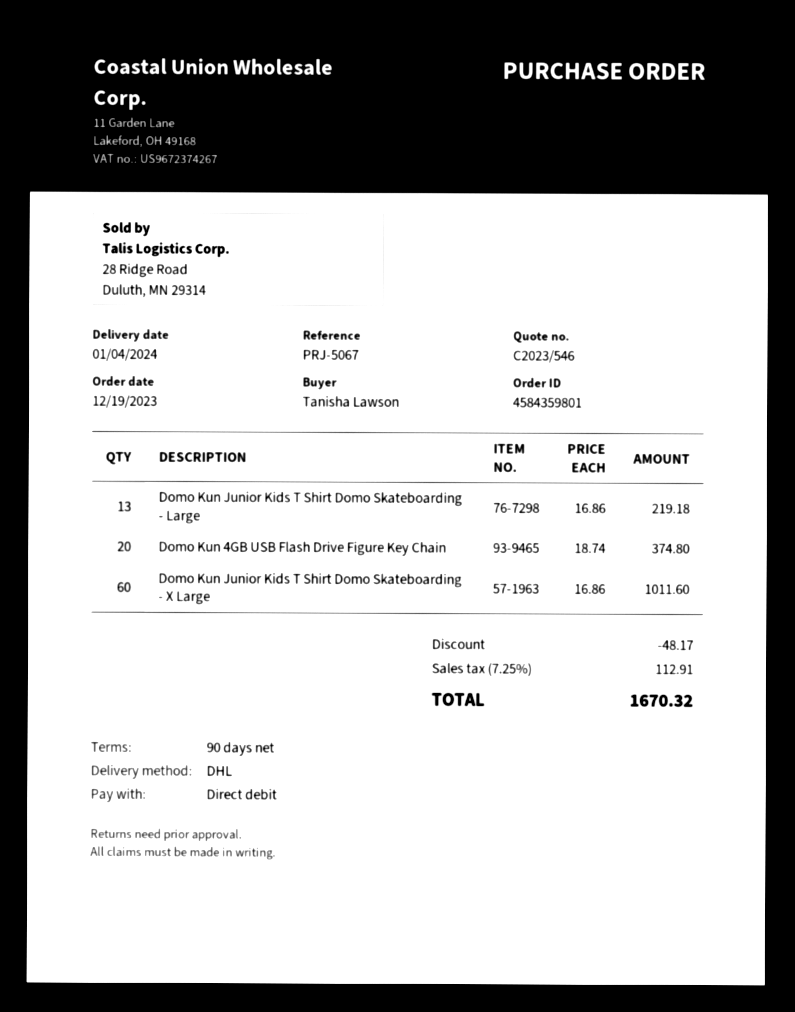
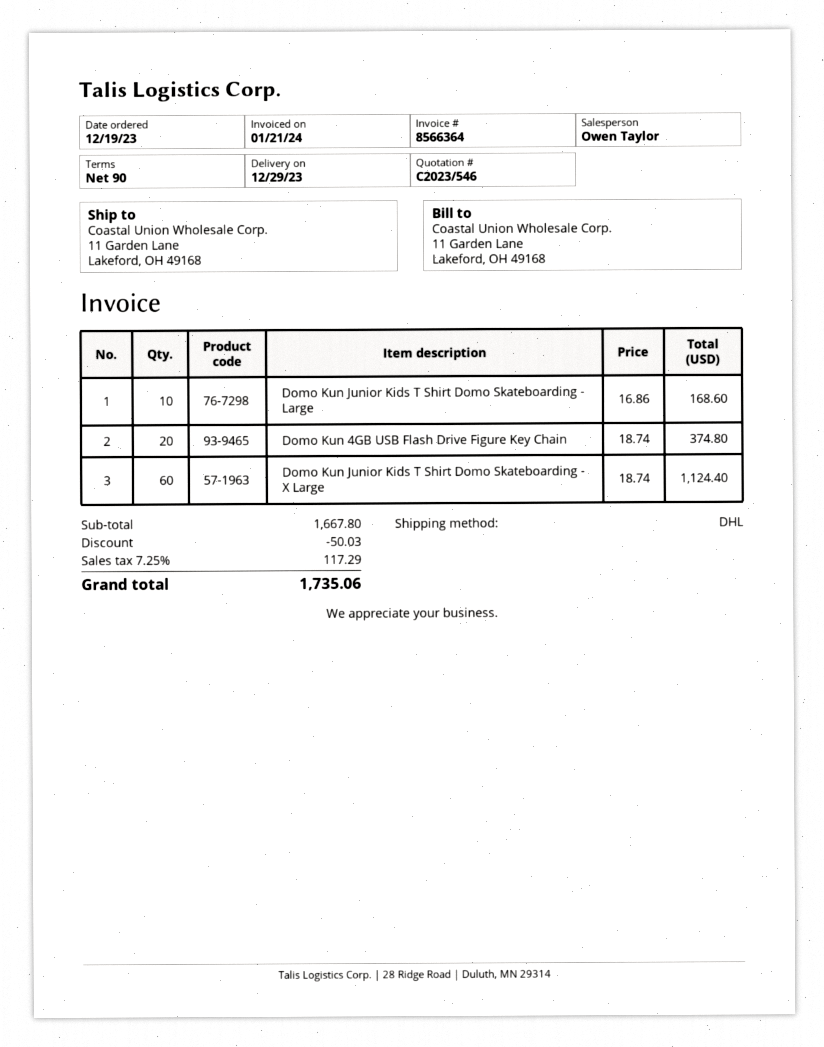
delivery date: 2024-01-04 -> 2023-12-29
Domo Kun Junior Kids T Shirt Domo Skateboarding - Large: 13 x 16.86 = 219.18 -> 10 x 16.86 = 168.60
Domo Kun Junior Kids T Shirt Domo Skateboarding - X Large: 60 x 16.86 = 1011.60 -> 60 x 18.74 = 1124.40
discount: 48.17 -> 50.03
tax: 7.25% = 112.91 -> 7.25% = 117.29
total: 1670.32 -> 1735.06

